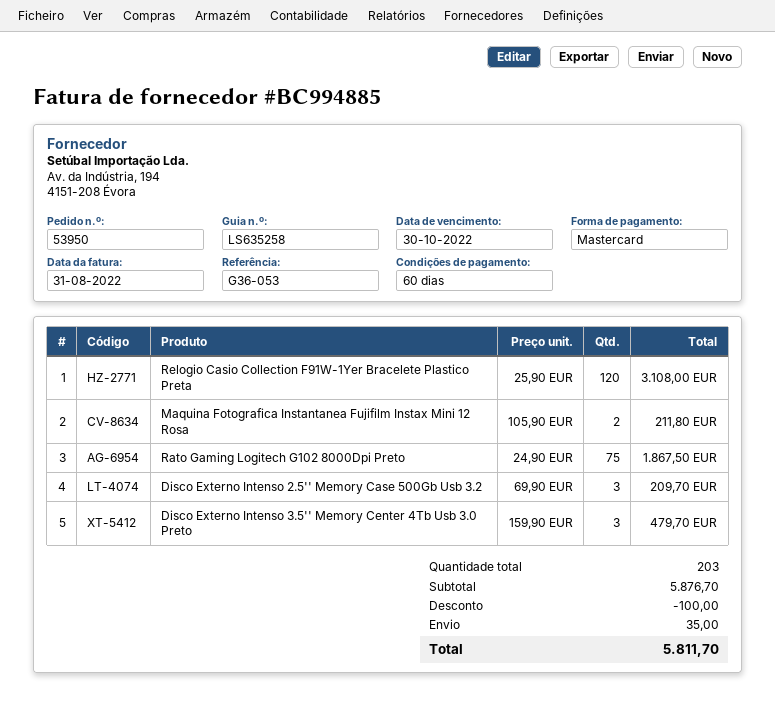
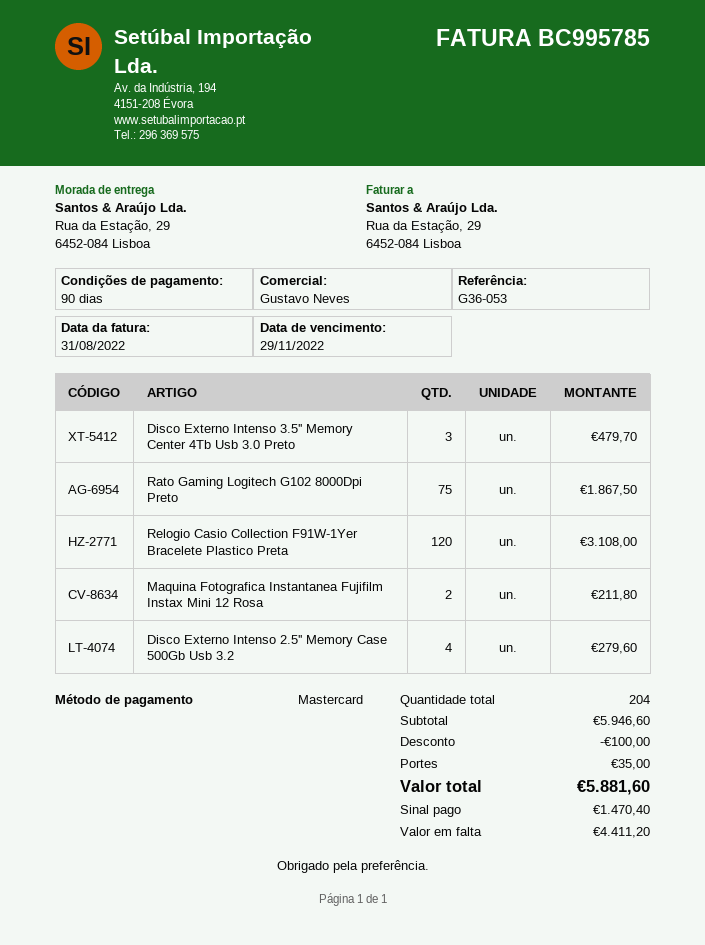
invoice number: BC994885 -> BC995785
payment terms: 60 days -> 90 days
due date: 2022-10-30 -> 2022-11-29
Disco Externo Intenso 2.5'' Memory Case 500Gb Usb 3.2: 3 for 209.70 -> 4 for 279.60
total quantity: 203 -> 204
subtotal: 5876.70 -> 5946.60
total: 5811.70 -> 5881.60

